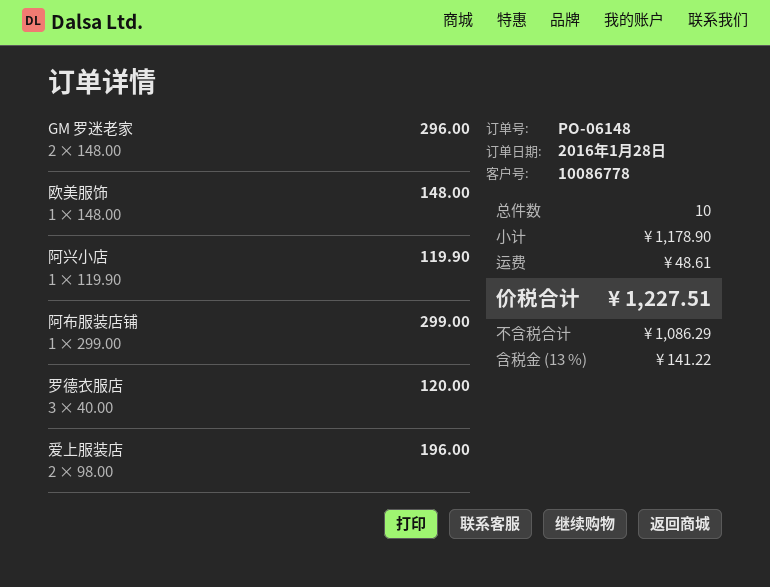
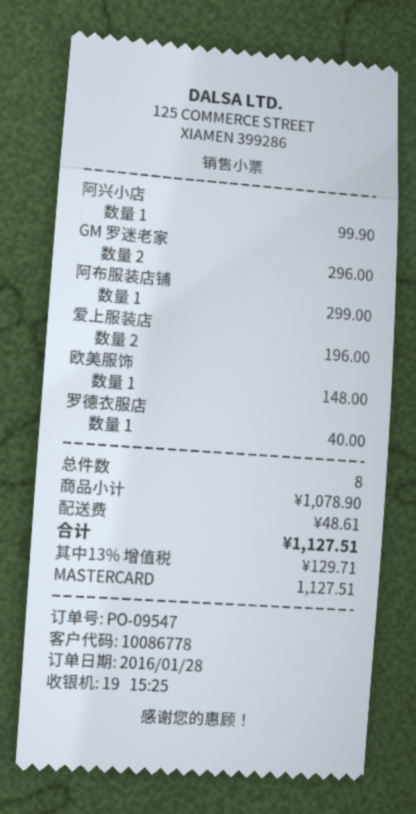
order number: PO-06148 -> PO-09547
阿兴小店: 1 for 119.90 -> 1 for 99.90
罗德衣服店: 3 for 120.00 -> 1 for 40.00
total quantity: 10 -> 8
subtotal: 1178.90 -> 1078.90
tax: 13% = 141.22 -> 13% = 129.71
total: 1227.51 -> 1127.51

